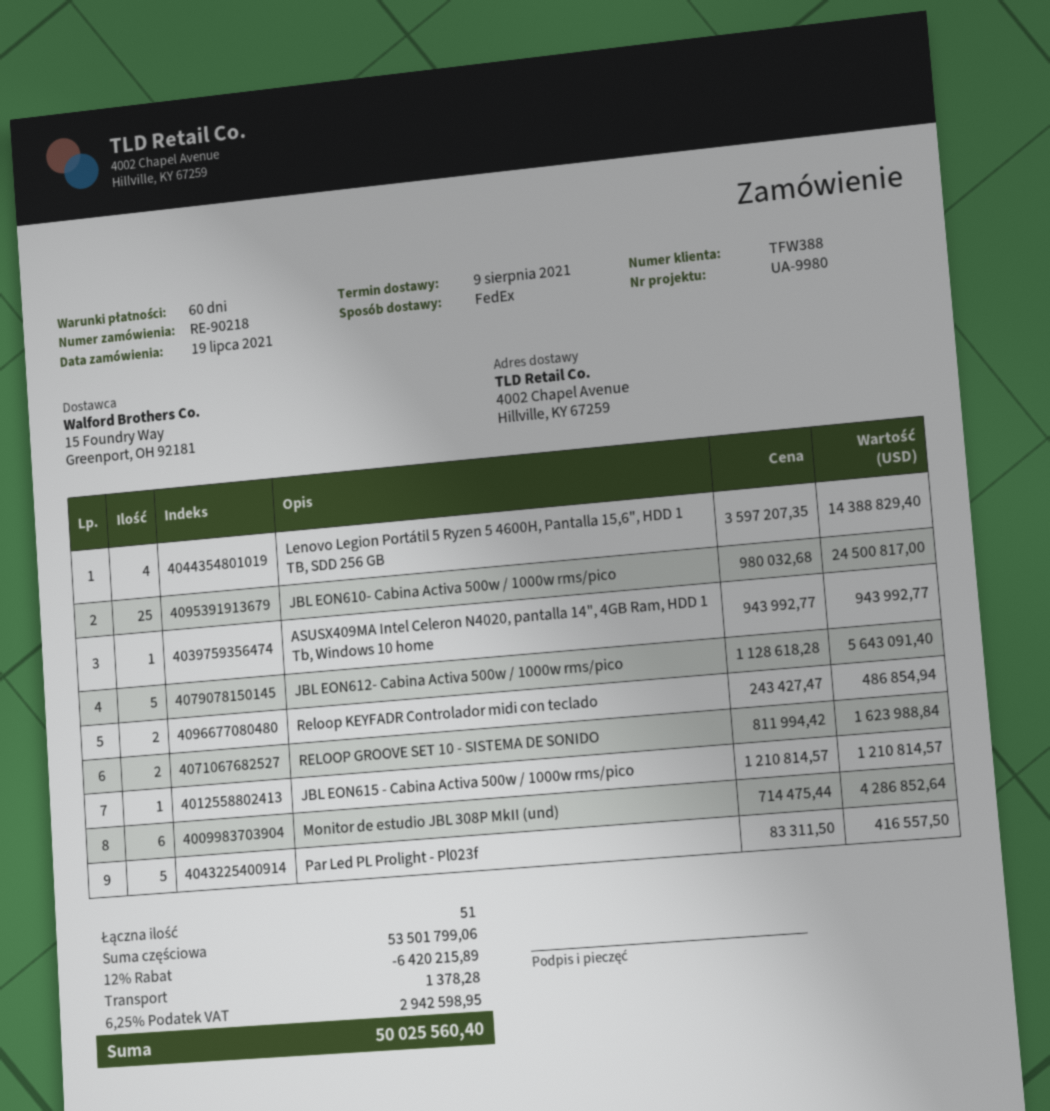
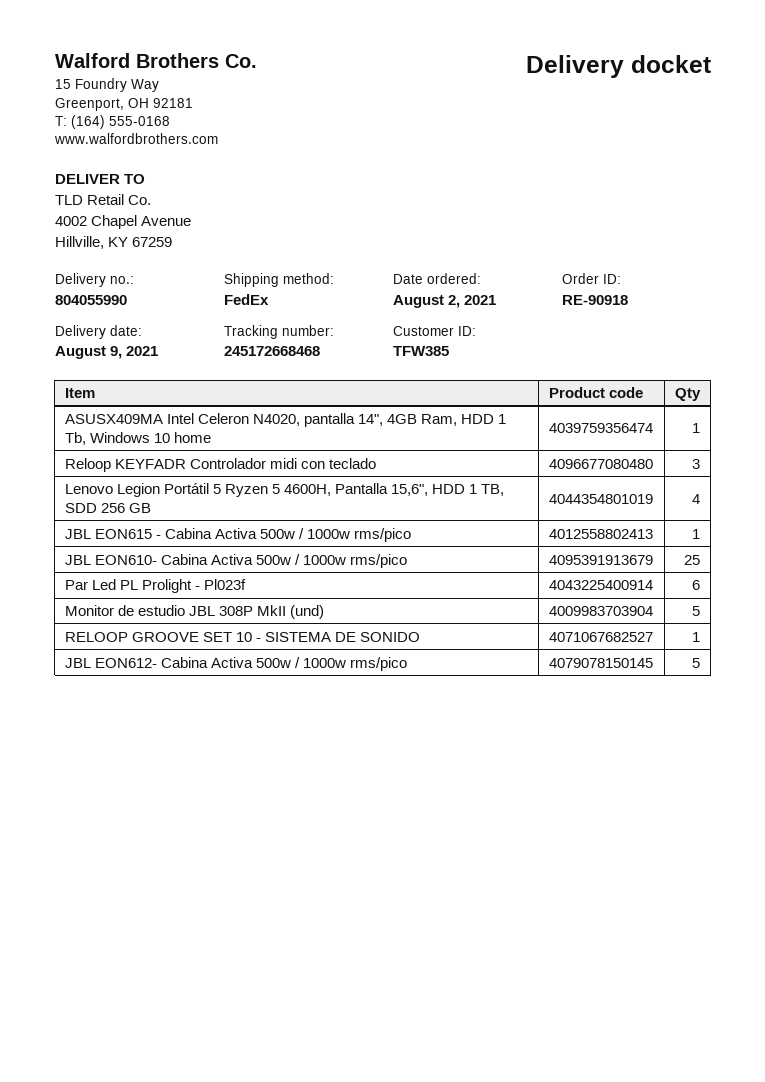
order number: RE-90218 -> RE-90918
order date: 2021-07-19 -> 2021-08-02
customer number: TFW388 -> TFW385
Reloop KEYFADR Controlador midi con teclado: 2 -> 3
RELOOP GROOVE SET 10 - SISTEMA DE SONIDO: 2 -> 1
Monitor de estudio JBL 308P MkII (und): 6 -> 5
Par Led PL Prolight - Pl023f: 5 -> 6

